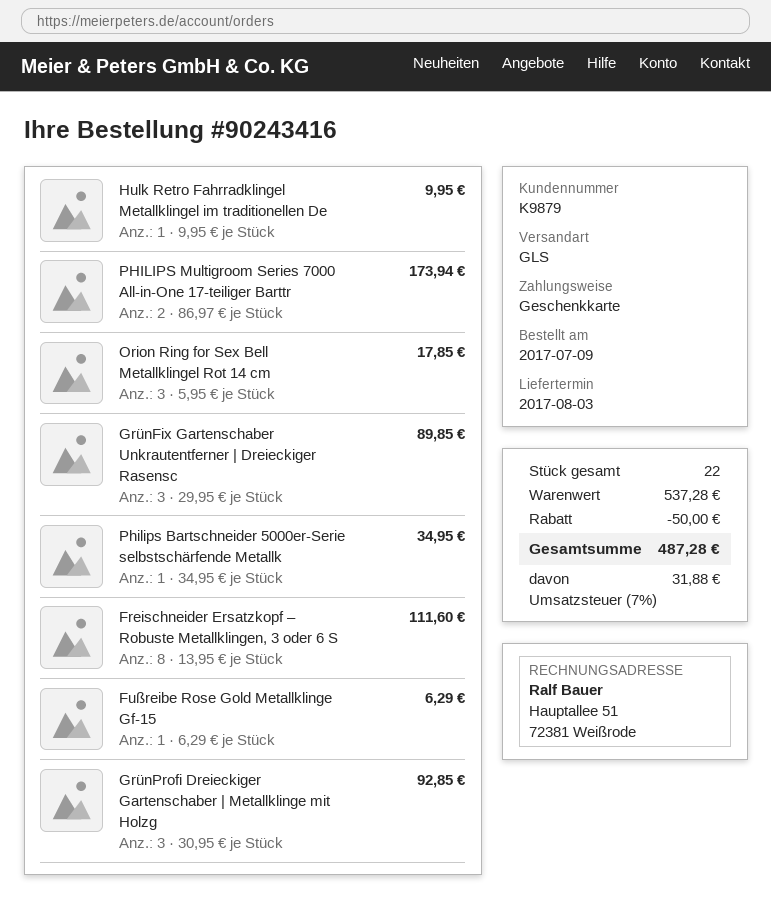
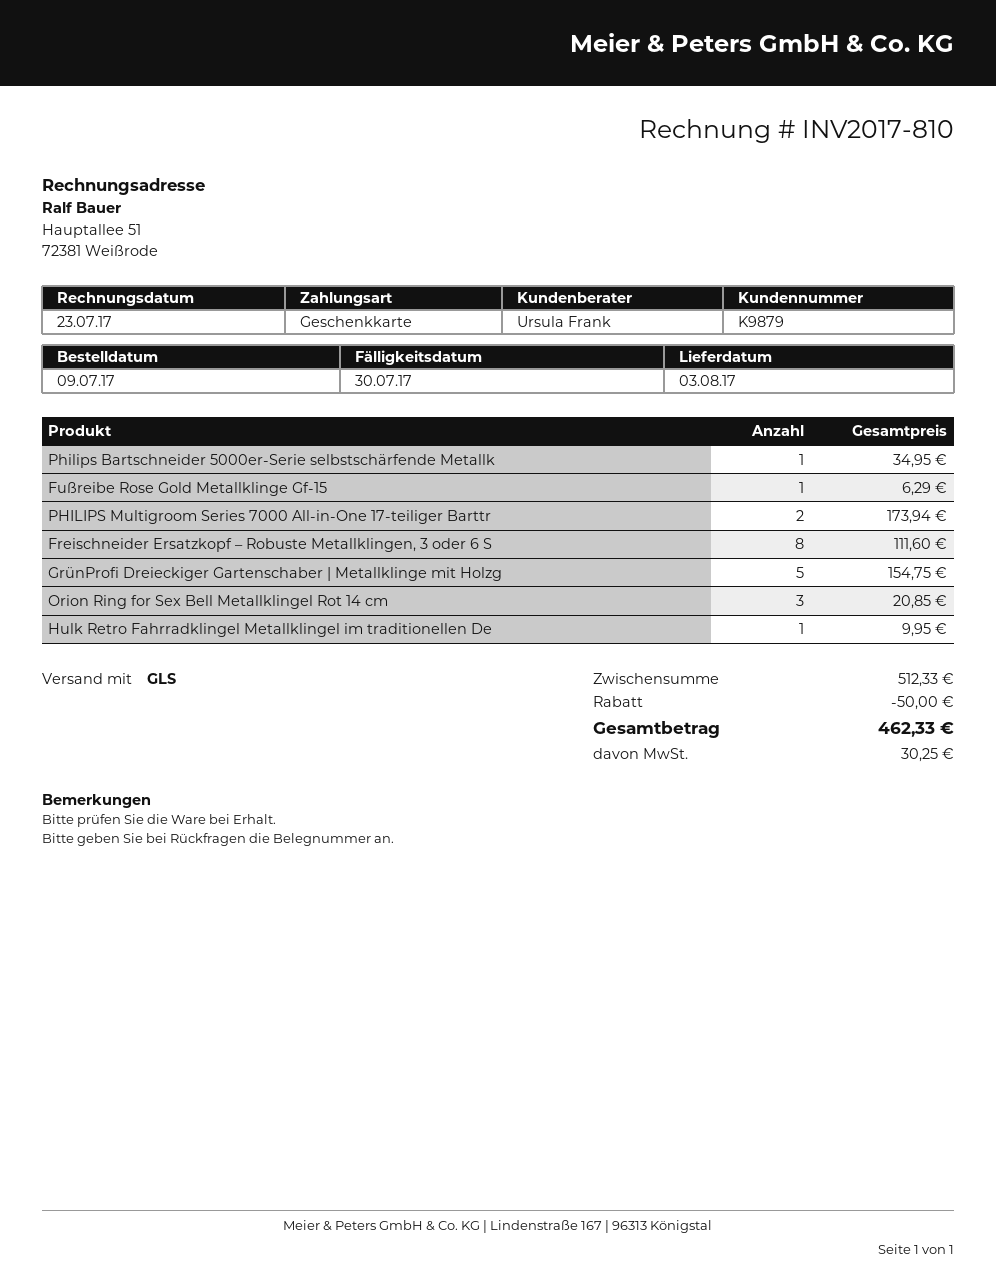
Orion Ring for Sex Bell Metallklingel Rot 14 cm: 3 for 17.85 -> 3 for 20.85
GrünFix Gartenschaber Unkrautentferner | Dreieckiger Rasensc: 3 for 89.85 -> none
GrünProfi Dreieckiger Gartenschaber | Metallklinge mit Holzg: 3 for 92.85 -> 5 for 154.75
subtotal: 537.28 -> 512.33
tax: 31.88 -> 30.25
total: 487.28 -> 462.33

